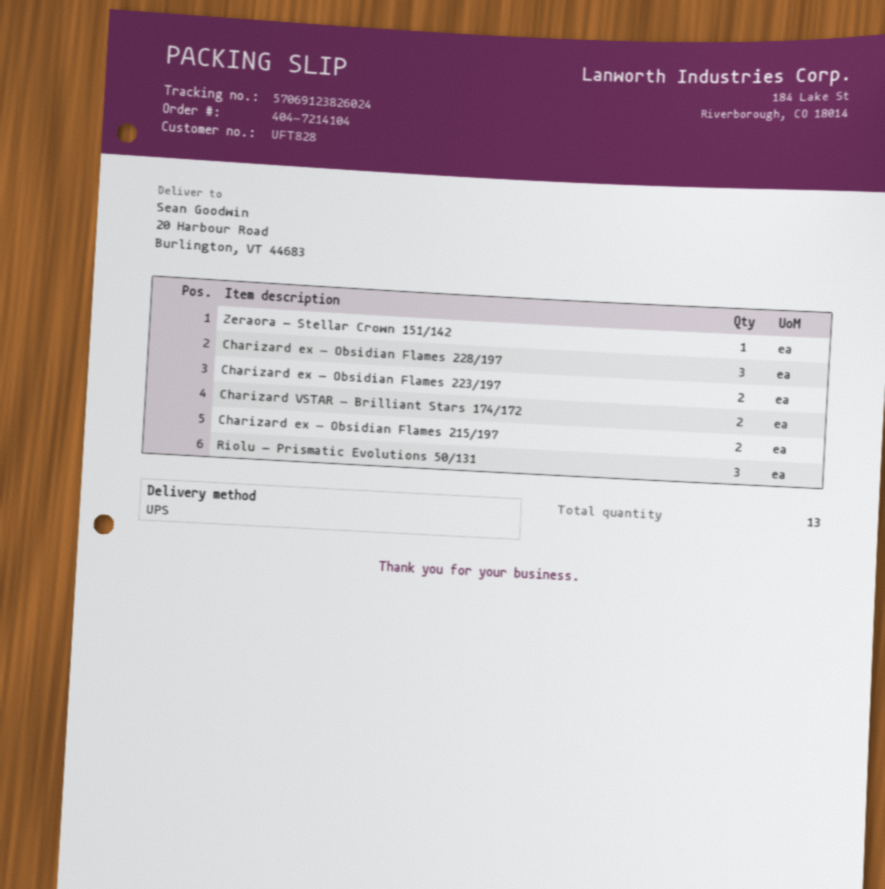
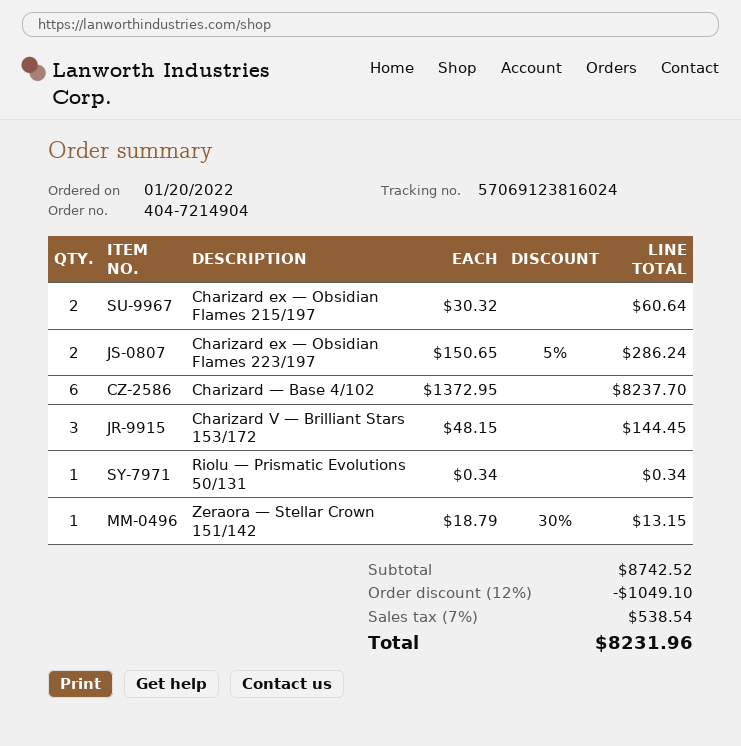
order number: 404-7214104 -> 404-7214904
tracking number: 57069123826024 -> 57069123816024
Charizard ex — Obsidian Flames 228/197: 3 -> none
Charizard VSTAR — Brilliant Stars 174/172: 2 -> none
Riolu — Prismatic Evolutions 50/131: 3 -> 1
Charizard — Base 4/102: none -> 6
Charizard V — Brilliant Stars 153/172: none -> 3

